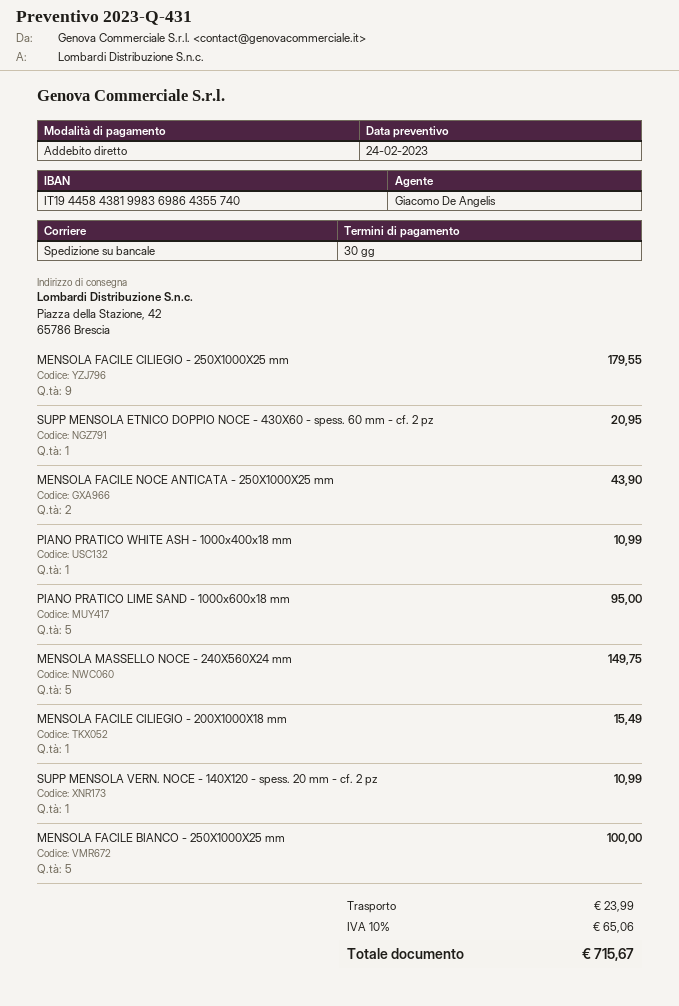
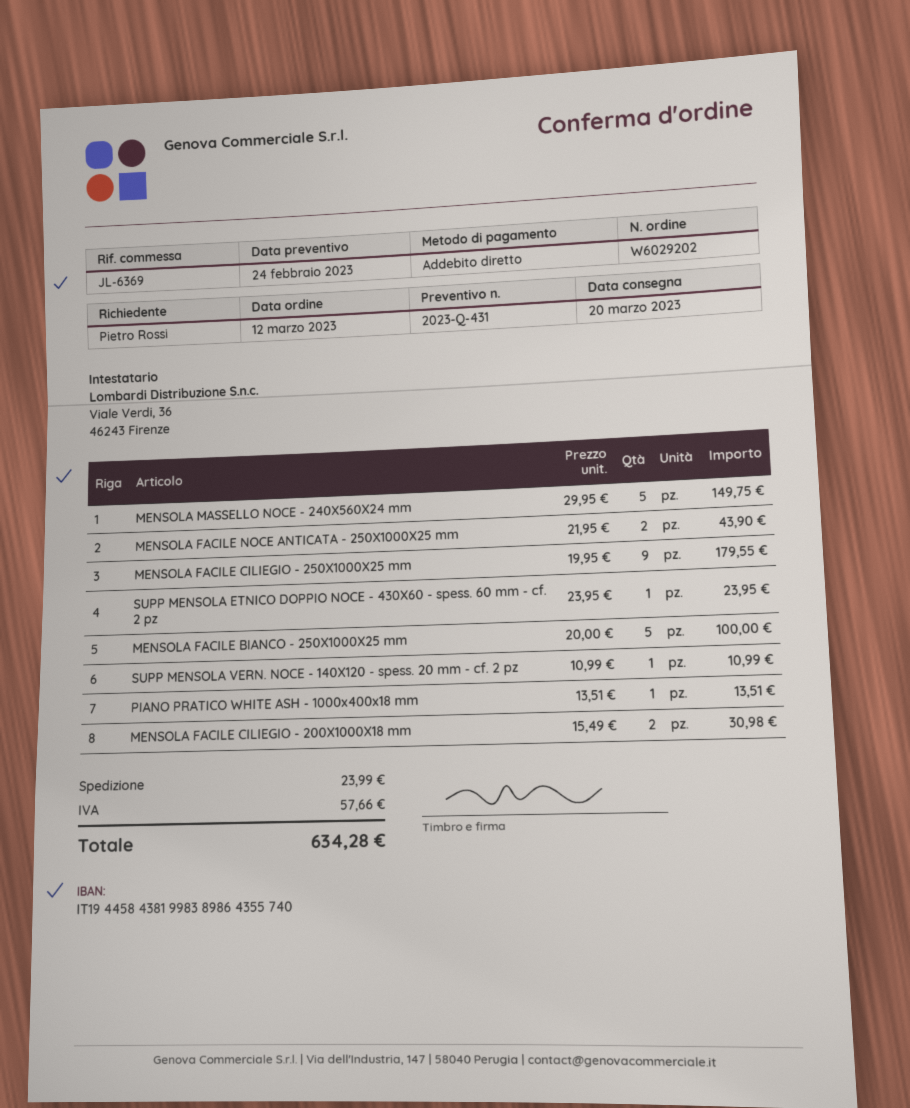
bank account: IT1944584381998369864355740 -> IT1944584381998389864355740
SUPP MENSOLA ETNICO DOPPIO NOCE - 430X60 - spess. 60 mm - cf. 2 pz: 1 for 20.95 -> 1 for 23.95
PIANO PRATICO WHITE ASH - 1000x400x18 mm: 1 for 10.99 -> 1 for 13.51
PIANO PRATICO LIME SAND - 1000x600x18 mm: 5 for 95.00 -> none
MENSOLA FACILE CILIEGIO - 200X1000X18 mm: 1 for 15.49 -> 2 for 30.98
tax: 65.06 -> 57.66
total: 715.67 -> 634.28

